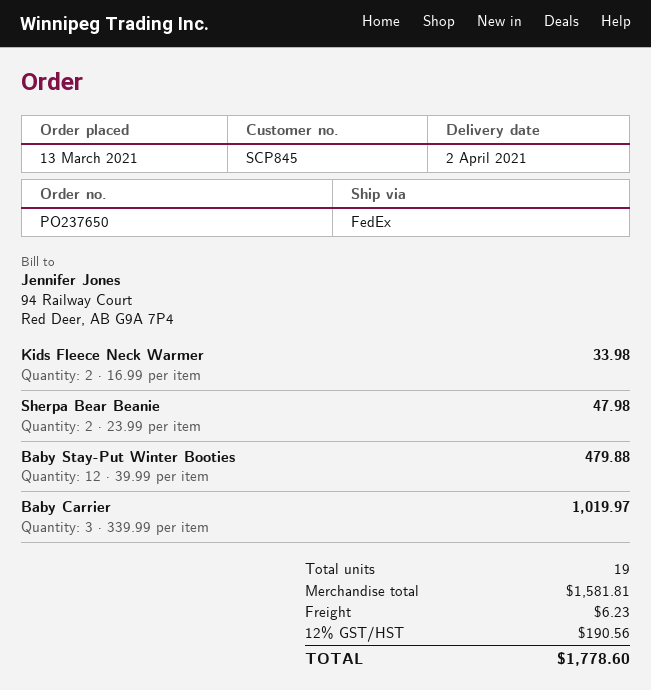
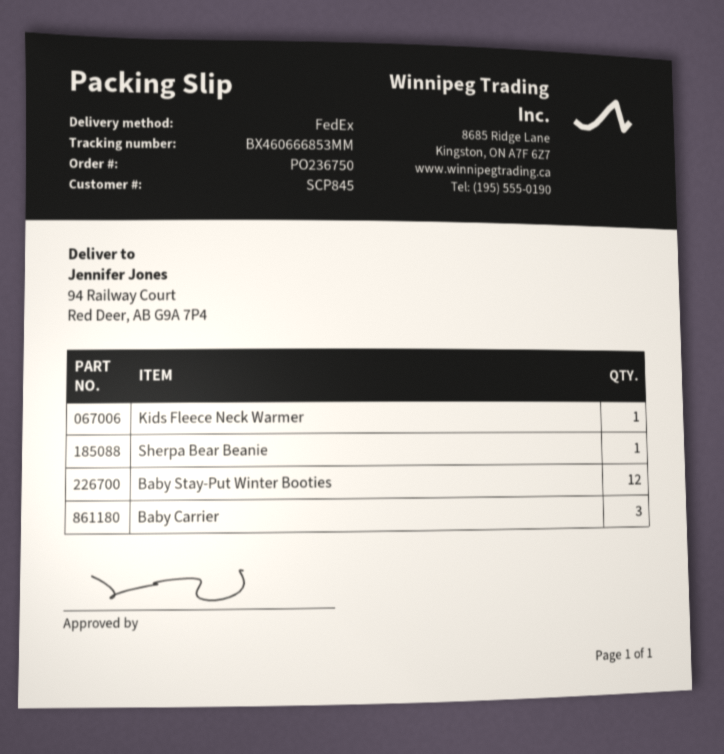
order number: PO237650 -> PO236750
Kids Fleece Neck Warmer: 2 -> 1
Sherpa Bear Beanie: 2 -> 1

